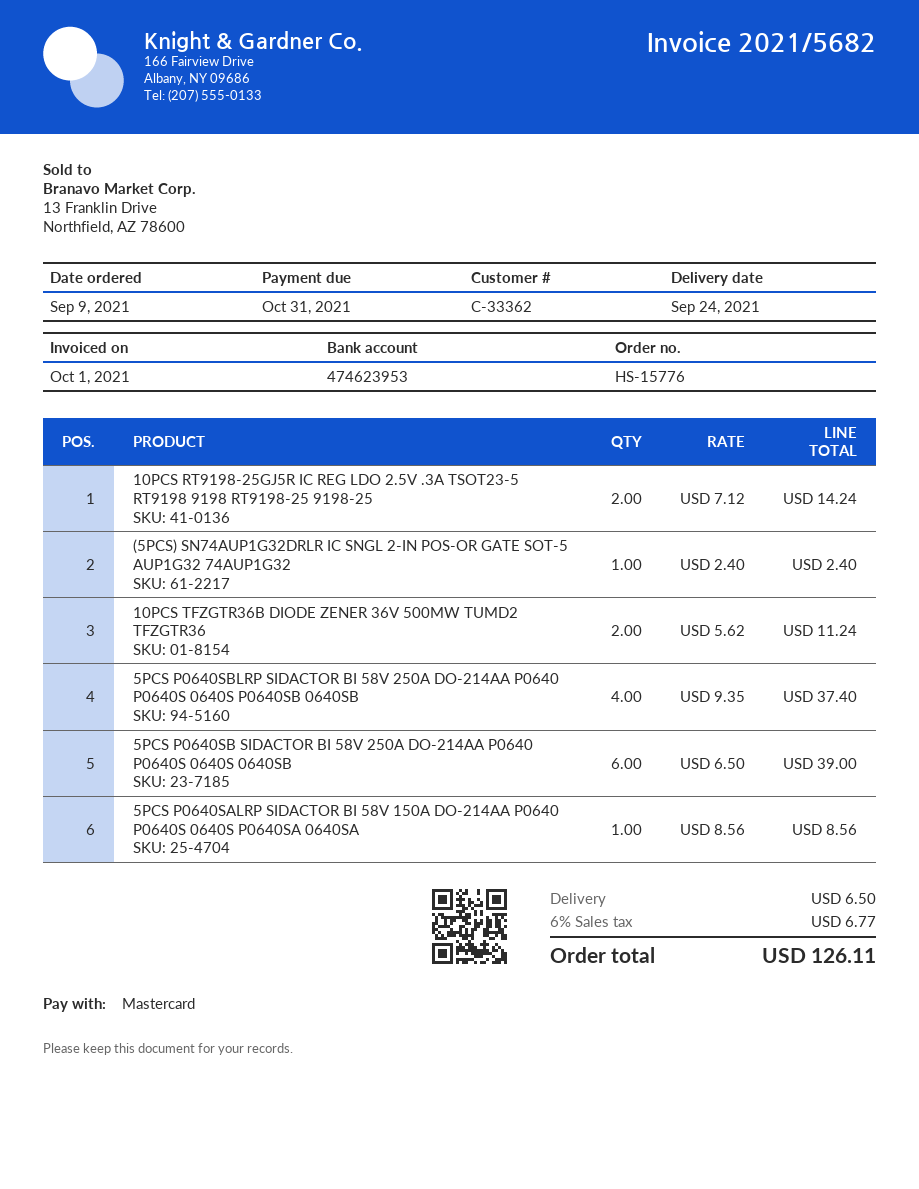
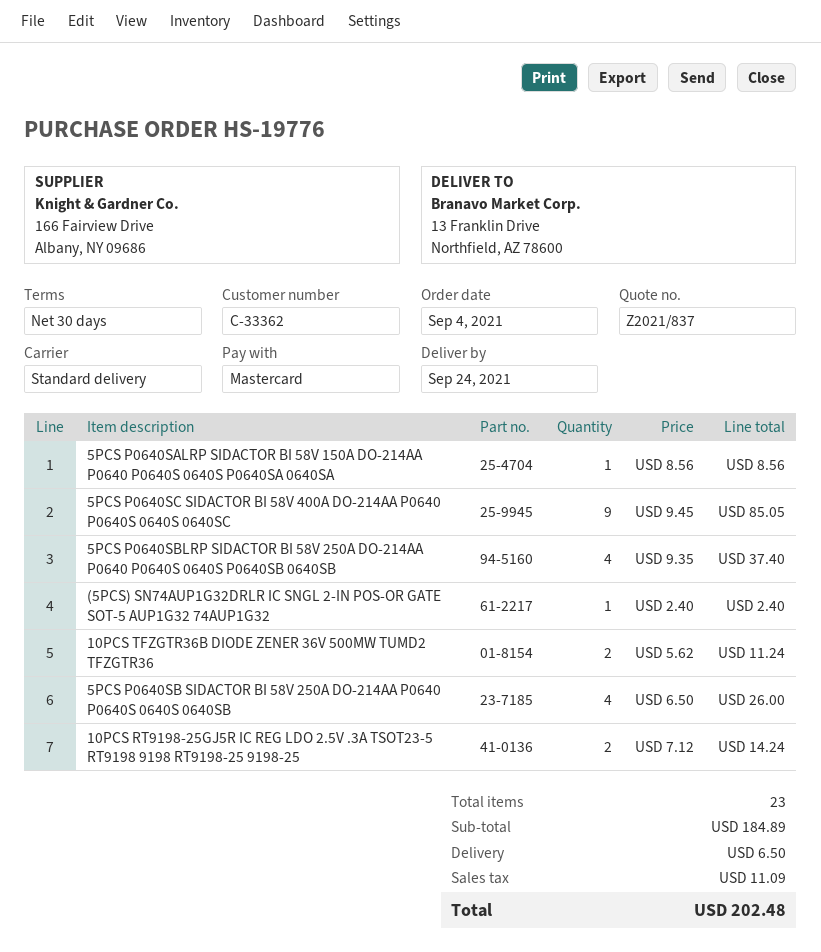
order number: HS-15776 -> HS-19776
order date: 2021-09-09 -> 2021-09-04
5PCS P0640SB SIDACTOR BI 58V 250A DO-214AA P0640 P0640S 0640S 0640SB: 6 x 6.50 = 39.00 -> 4 x 6.50 = 26.00
5PCS P0640SC SIDACTOR BI 58V 400A DO-214AA P0640 P0640S 0640S 0640SC: none -> 9 x 9.45 = 85.05
tax: 6.77 -> 11.09
total: 126.11 -> 202.48

